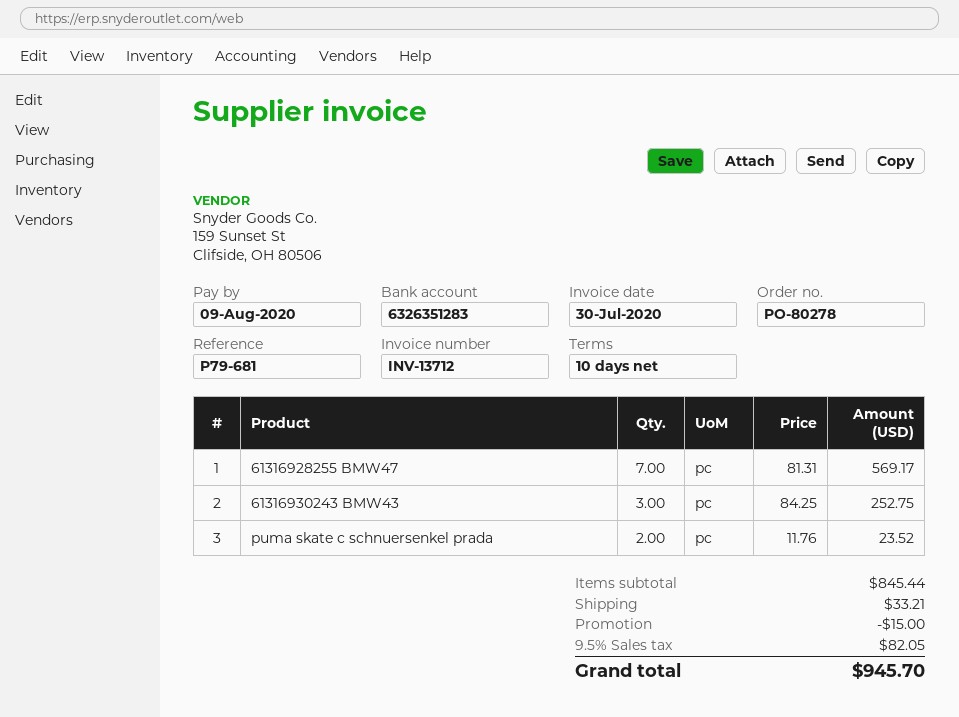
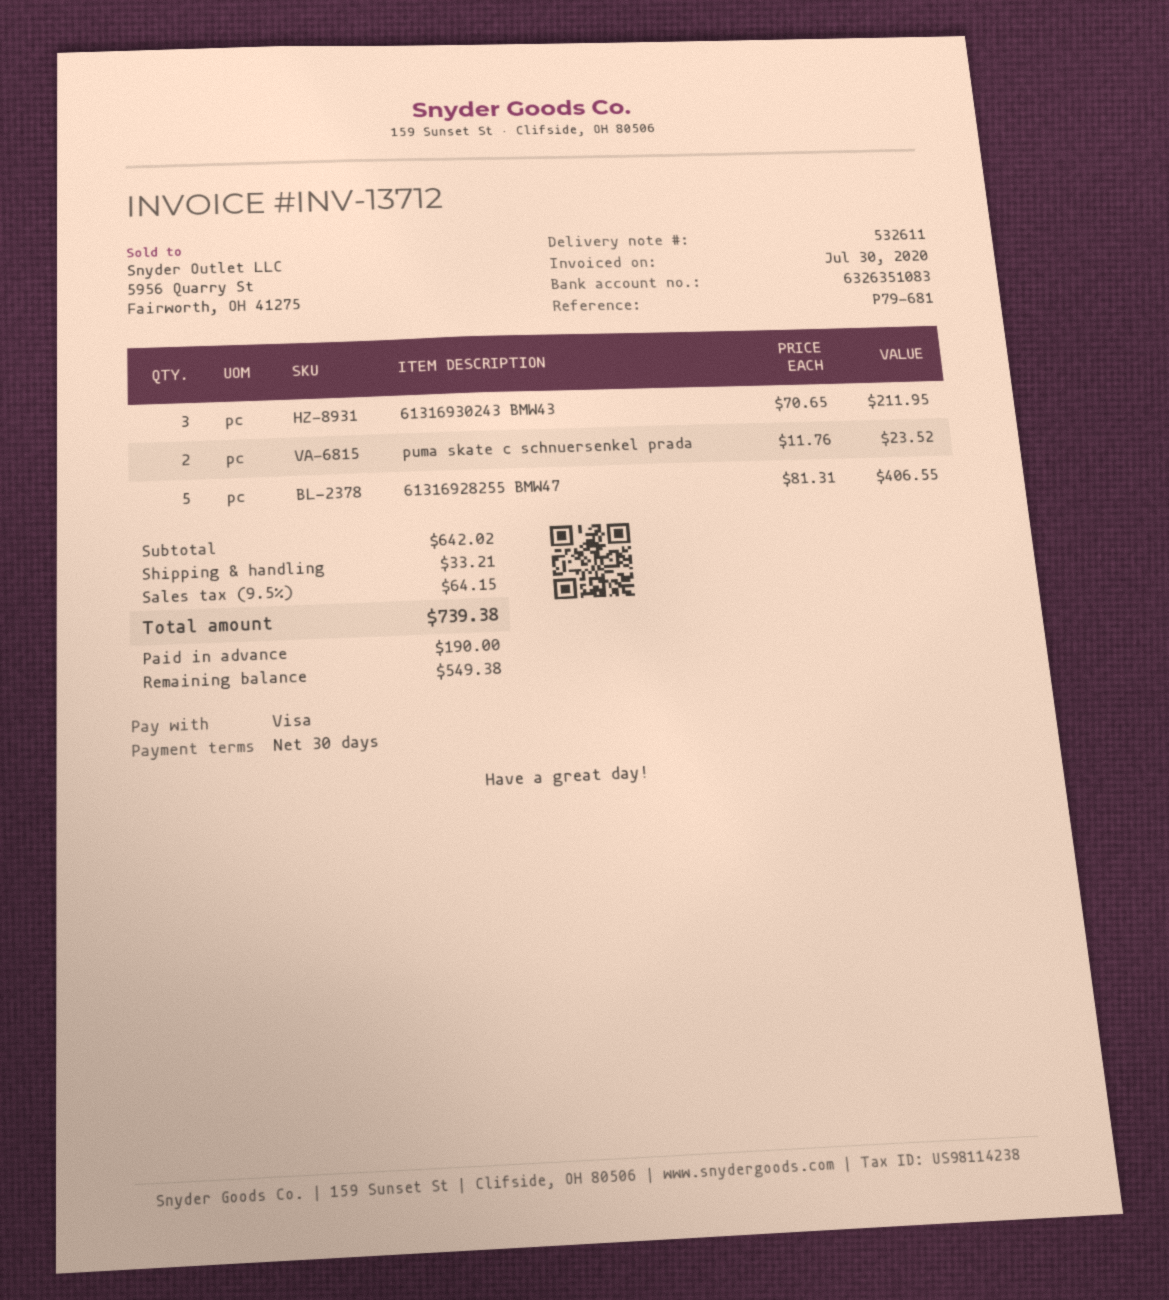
payment terms: 10 days -> 30 days
bank account: 6326351283 -> 6326351083
61316928255 BMW47: 7 x 81.31 = 569.17 -> 5 x 81.31 = 406.55
61316930243 BMW43: 3 x 84.25 = 252.75 -> 3 x 70.65 = 211.95
subtotal: 845.44 -> 642.02
discount: 15.00 -> none
tax: 9.5% = 82.05 -> 9.5% = 64.15
total: 945.70 -> 739.38

